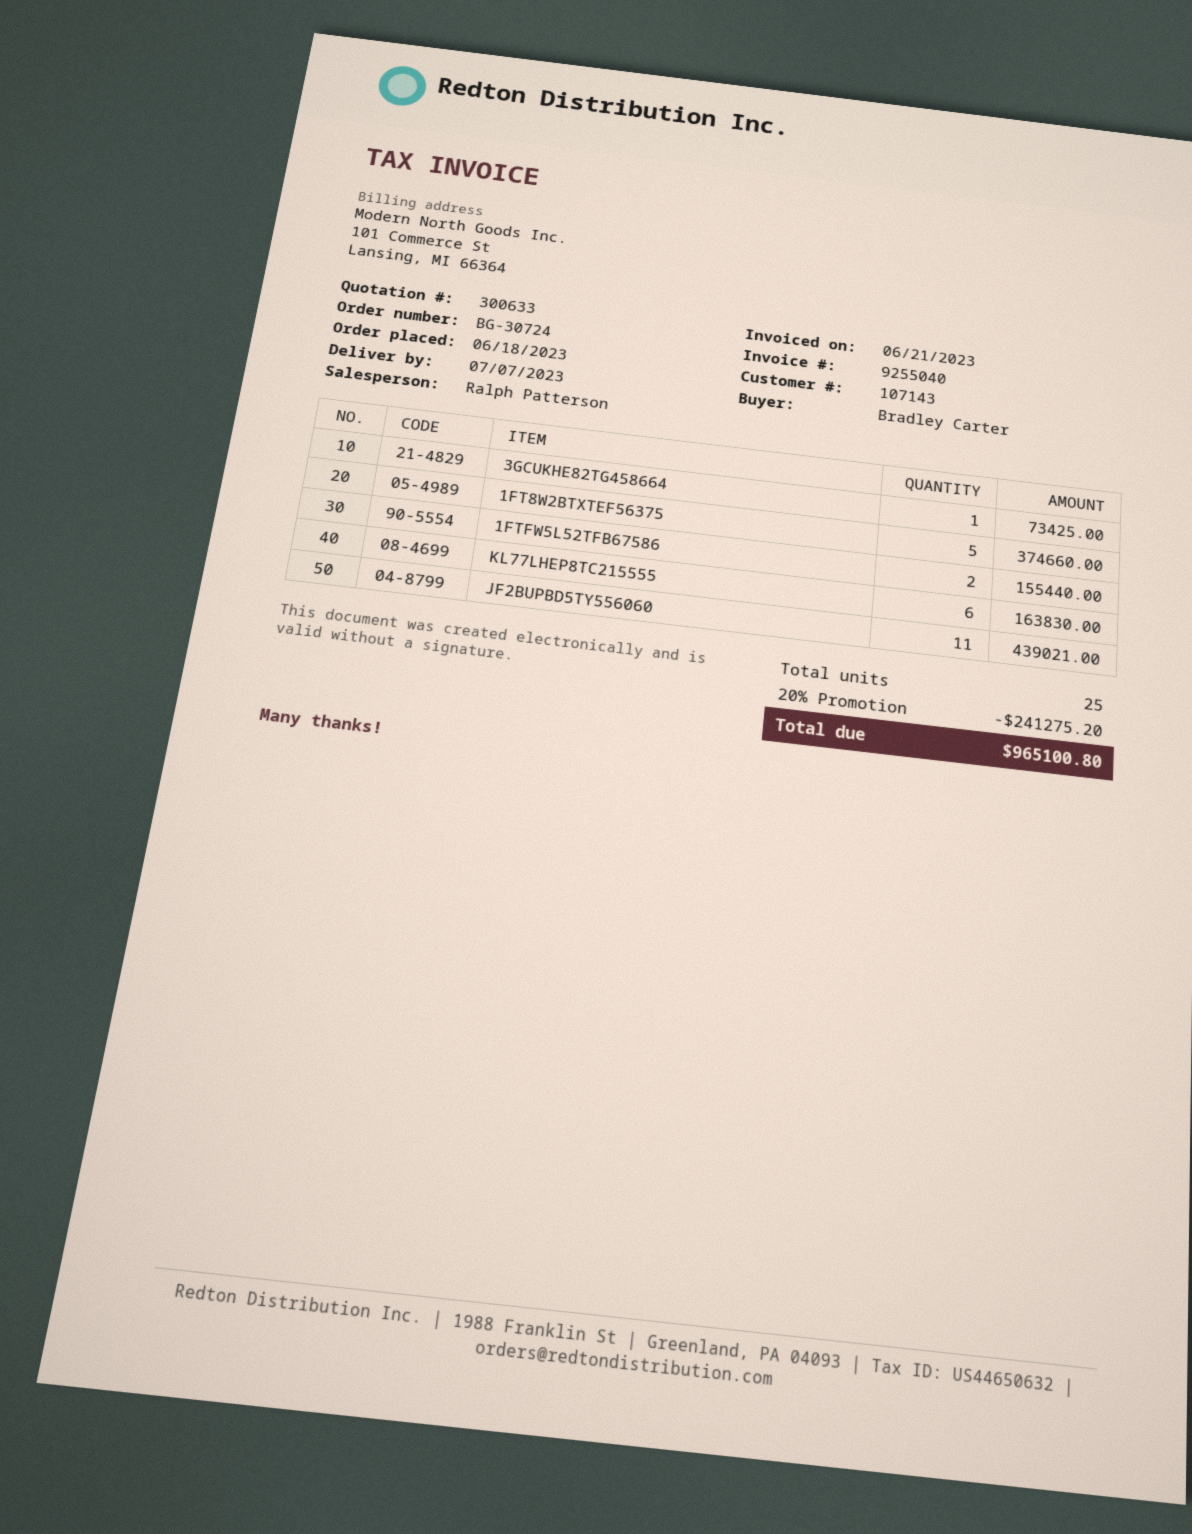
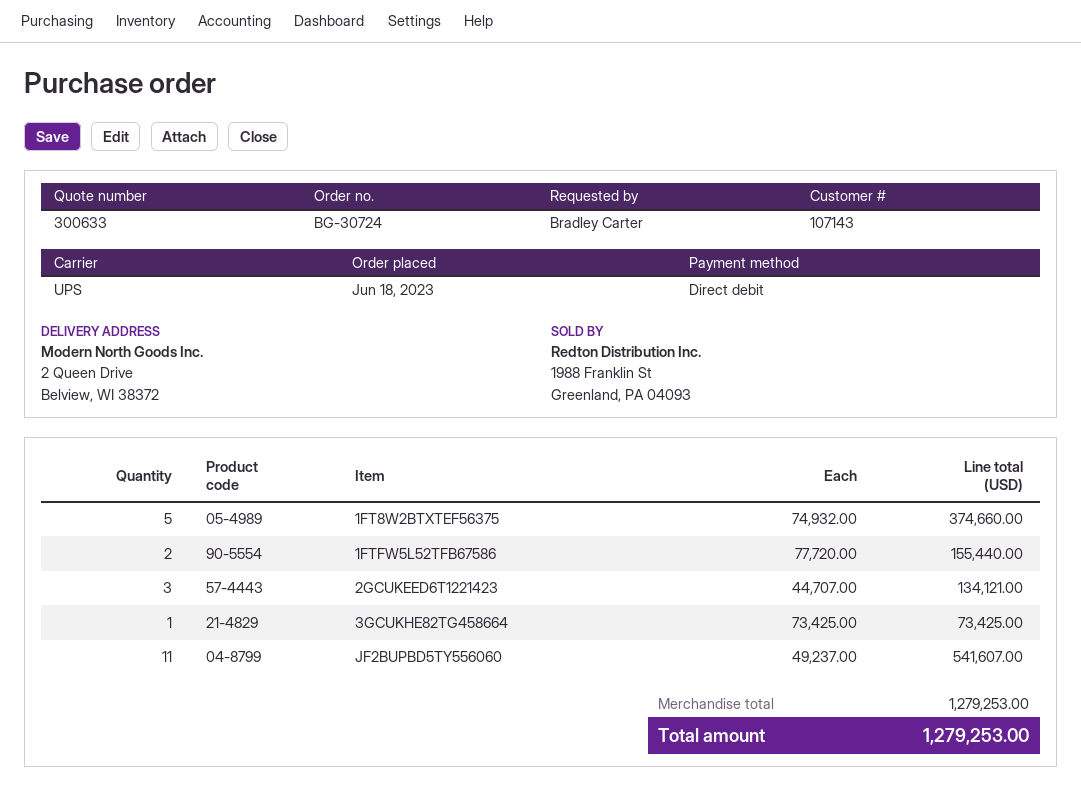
KL77LHEP8TC215555: 6 for 163830.00 -> none
JF2BUPBD5TY556060: 11 for 439021.00 -> 11 for 541607.00
2GCUKEED6T1221423: none -> 3 for 134121.00
discount: 20% = 241275.20 -> none
total: 965100.80 -> 1279253.00

